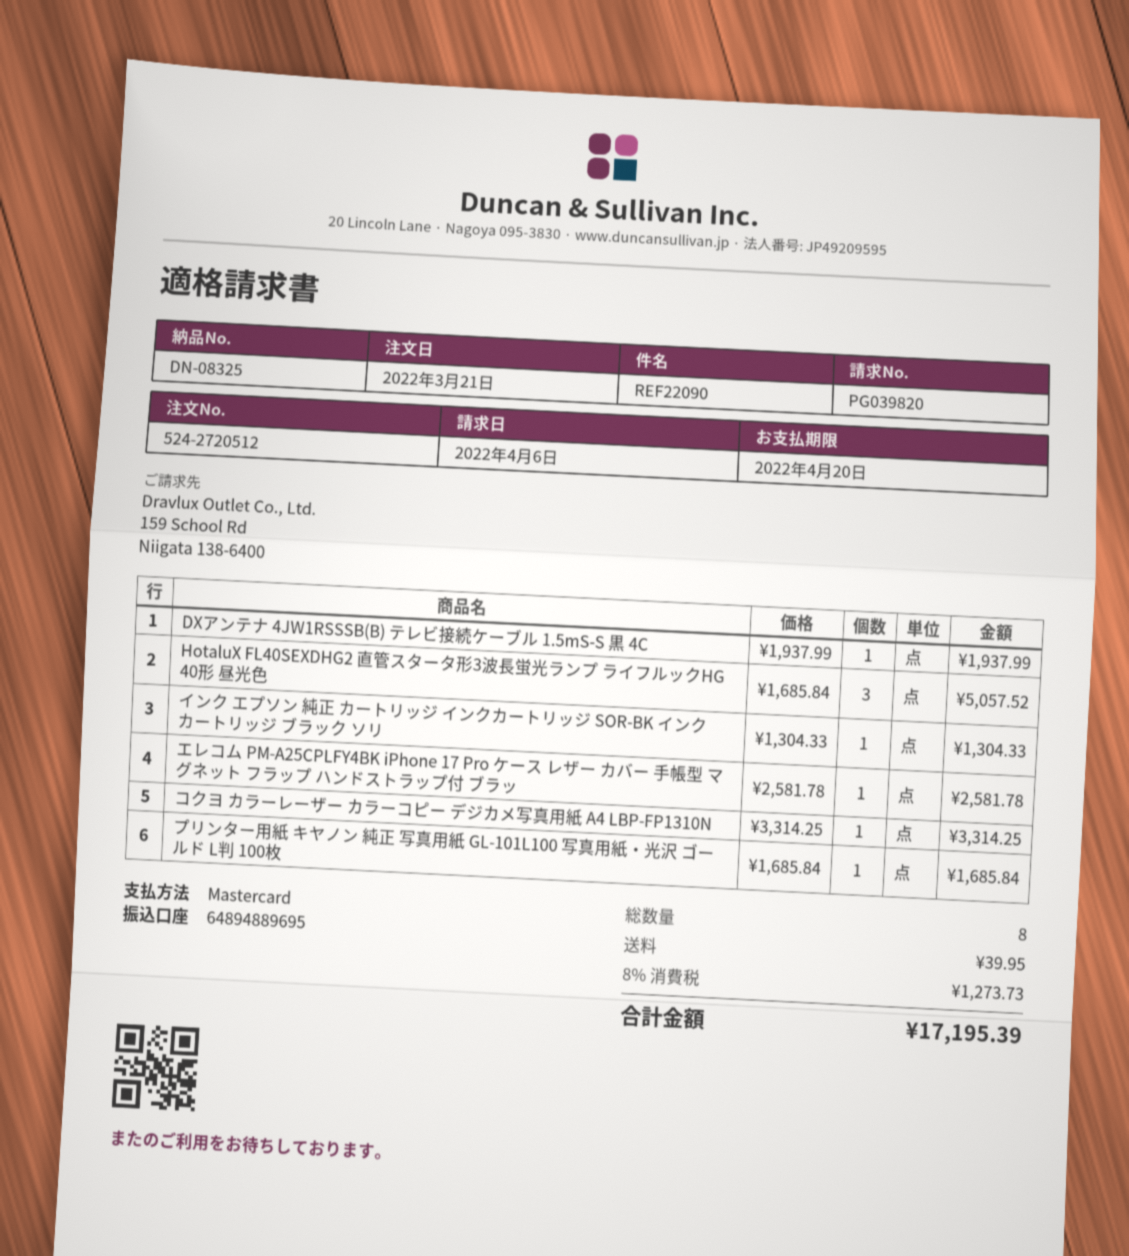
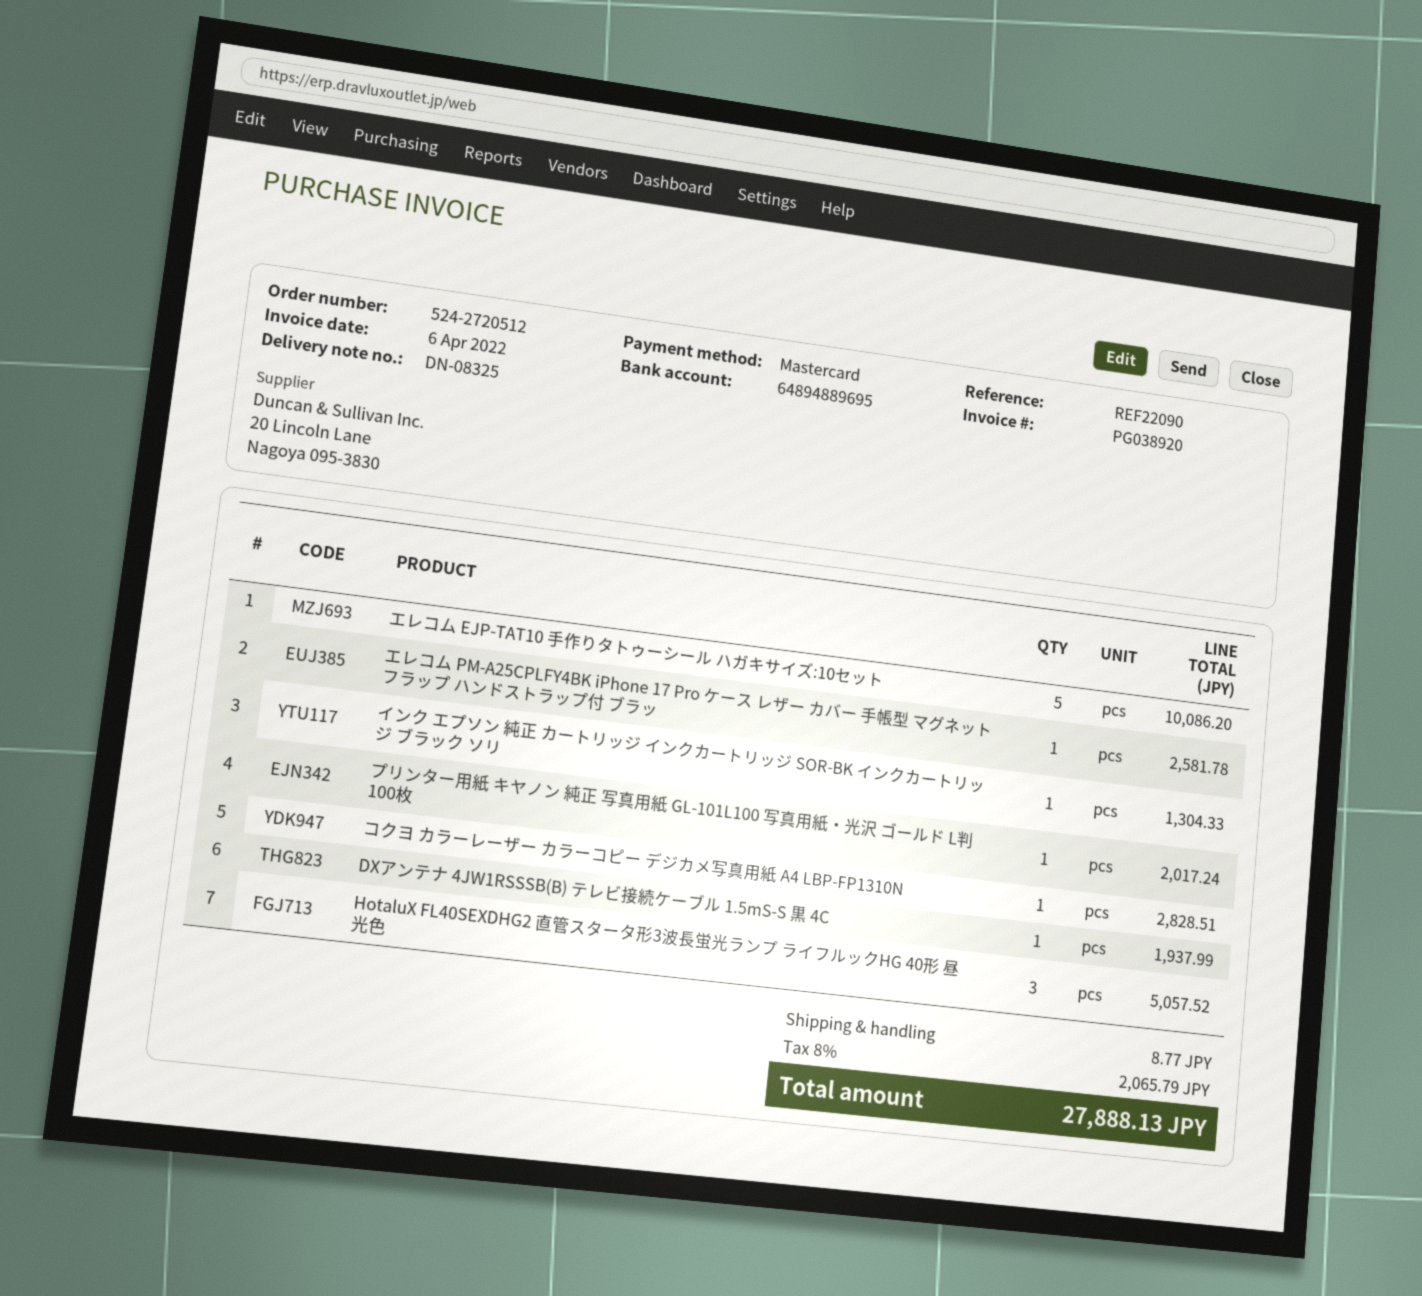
invoice number: PG039820 -> PG038920
コクヨ カラーレーザー カラーコピー デジカメ写真用紙 A4 LBP-FP1310N: 1 for 3314.25 -> 1 for 2828.51
プリンター用紙 キヤノン 純正 写真用紙 GL-101L100 写真用紙・光沢 ゴールド L判 100枚: 1 for 1685.84 -> 1 for 2017.24
エレコム EJP-TAT10 手作りタトゥーシール ハガキサイズ:10セット: none -> 5 for 10086.20
shipping: 39.95 -> 8.77
tax: 8% = 1273.73 -> 8% = 2065.79
total: 17195.39 -> 27888.13

